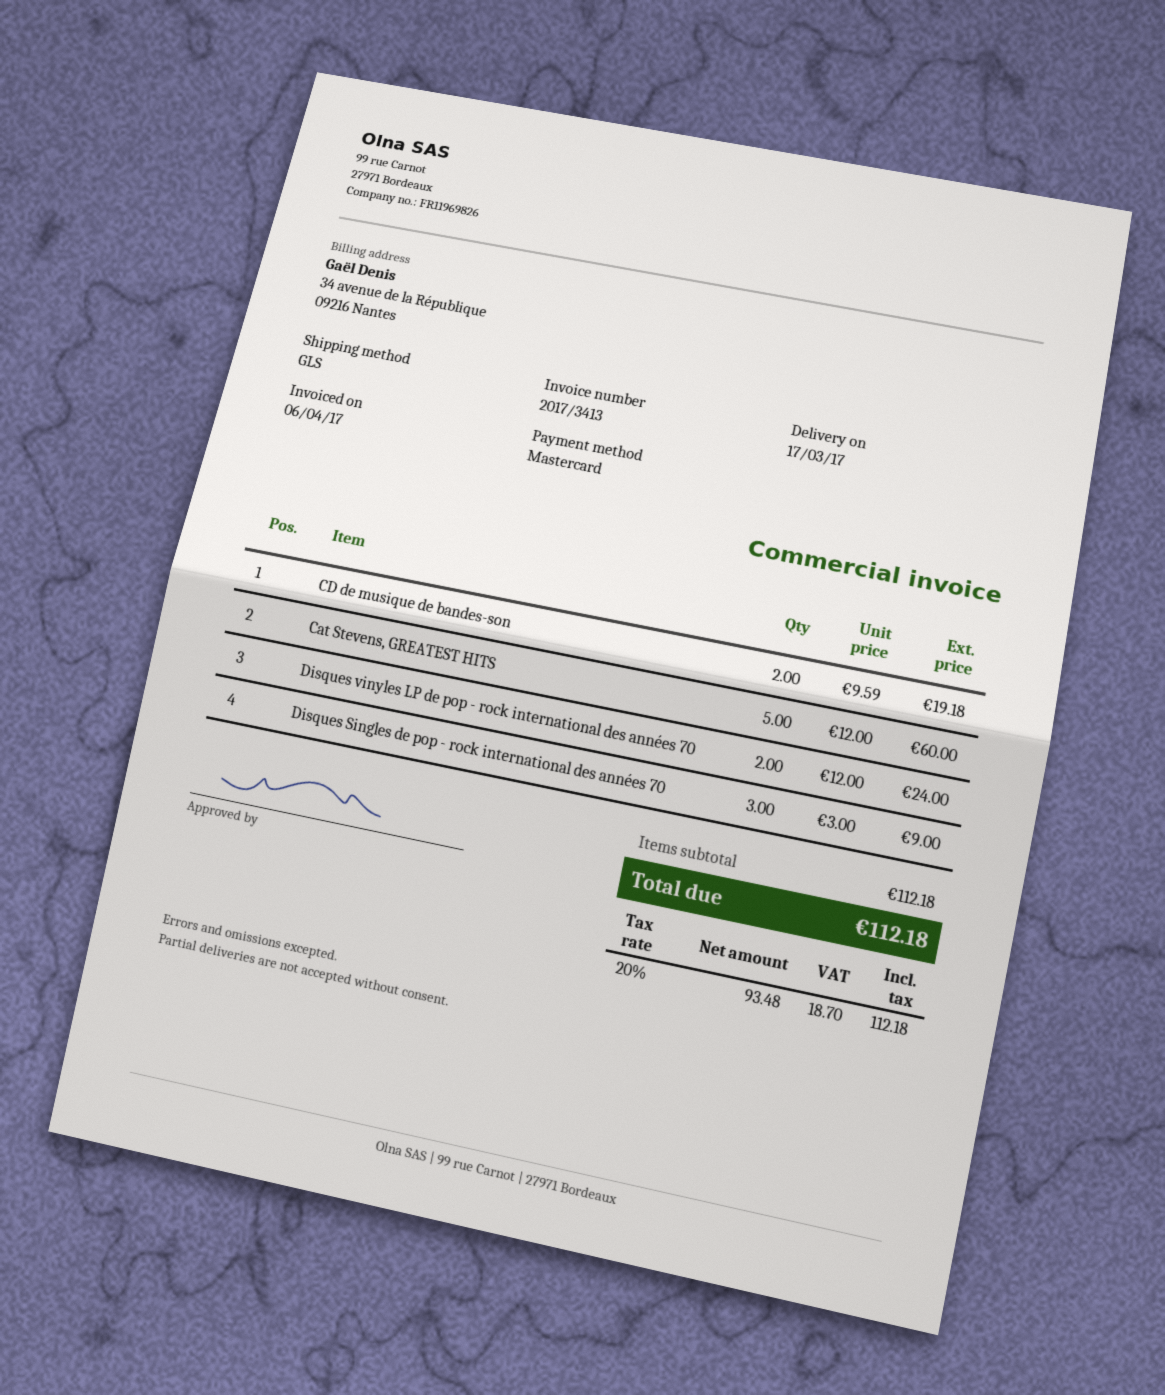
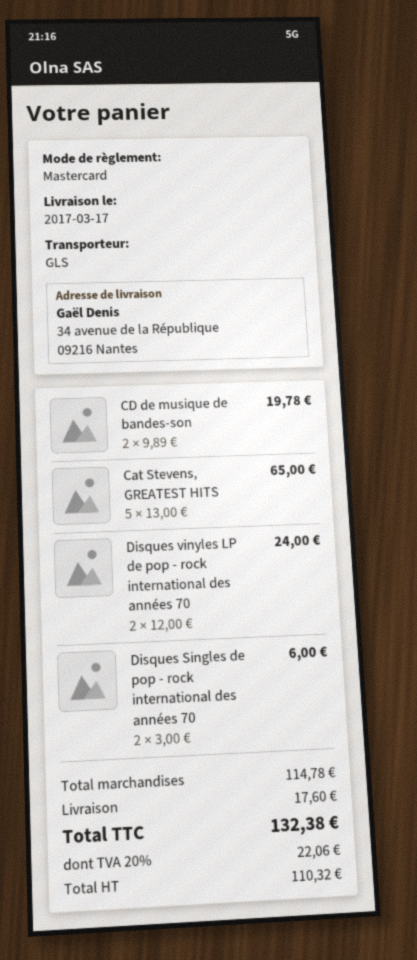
CD de musique de bandes-son: 2 x 9.59 = 19.18 -> 2 x 9.89 = 19.78
Cat Stevens, GREATEST HITS: 5 x 12.00 = 60.00 -> 5 x 13.00 = 65.00
Disques Singles de pop - rock international des années 70: 3 x 3.00 = 9.00 -> 2 x 3.00 = 6.00
subtotal: 112.18 -> 114.78
shipping: none -> 17.60
net: 93.48 -> 110.32
tax: 20% = 18.70 -> 20% = 22.06
total: 112.18 -> 132.38

